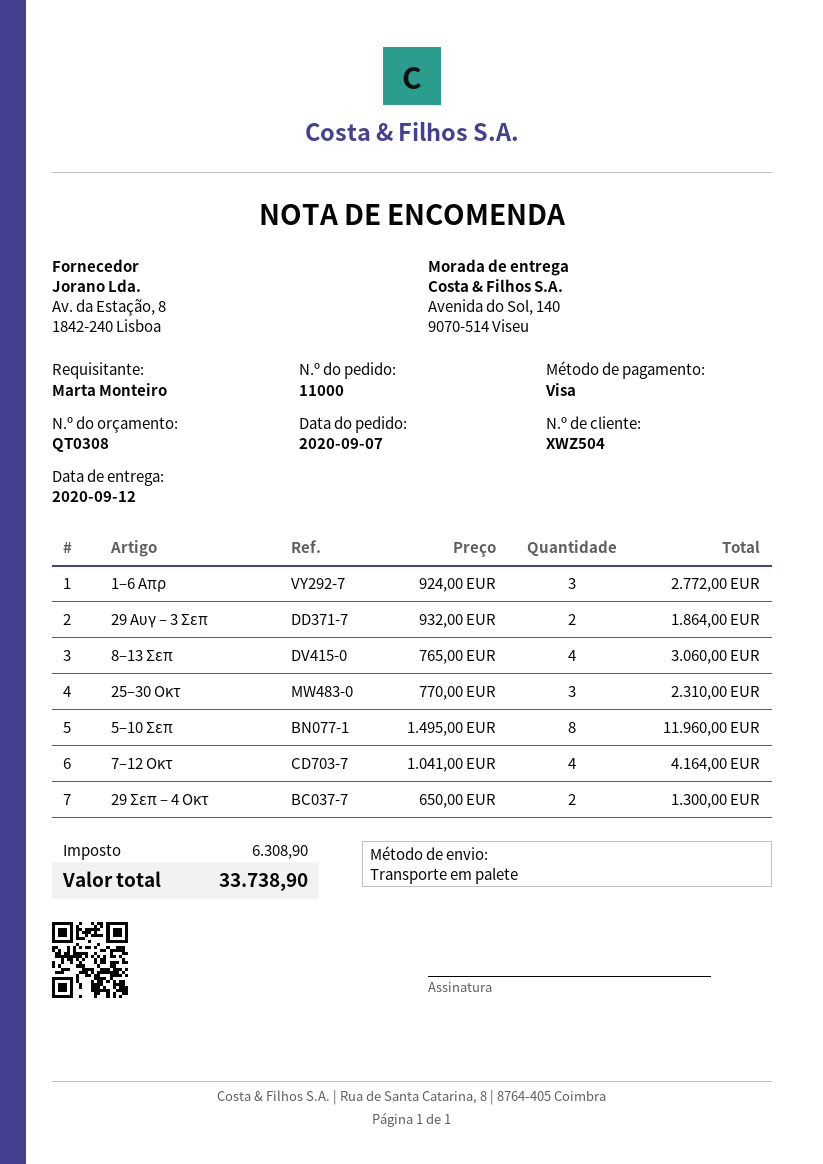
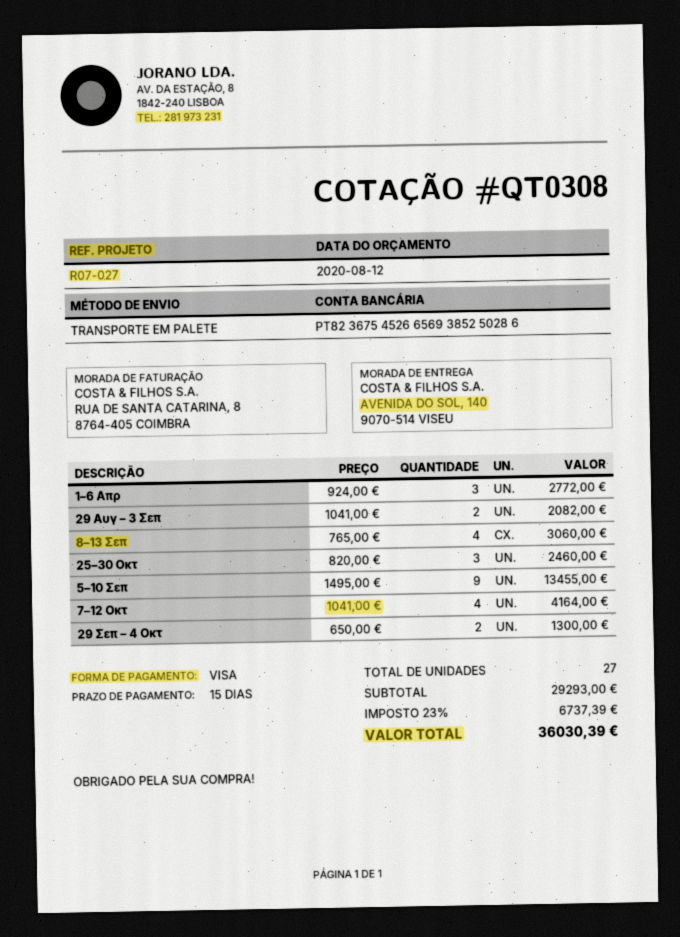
29 Αυγ – 3 Σεπ: 2 x 932.00 = 1864.00 -> 2 x 1041.00 = 2082.00
25–30 Οκτ: 3 x 770.00 = 2310.00 -> 3 x 820.00 = 2460.00
5–10 Σεπ: 8 x 1495.00 = 11960.00 -> 9 x 1495.00 = 13455.00
tax: 6308.90 -> 6737.39
total: 33738.90 -> 36030.39

